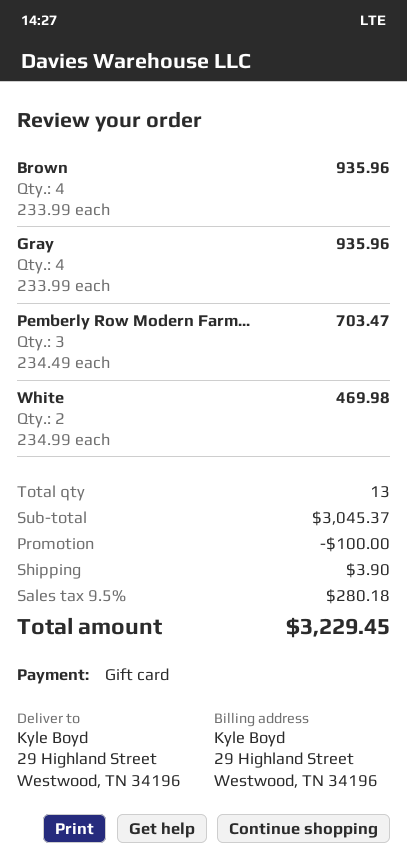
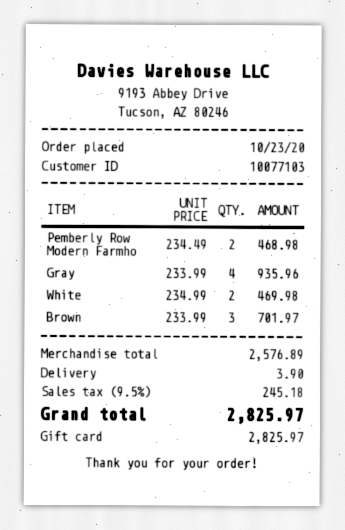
Brown: 4 x 233.99 = 935.96 -> 3 x 233.99 = 701.97
Pemberly Row Modern Farm...: 3 x 234.49 = 703.47 -> 2 x 234.49 = 468.98
subtotal: 3045.37 -> 2576.89
discount: 100.00 -> none
tax: 9.5% = 280.18 -> 9.5% = 245.18
total: 3229.45 -> 2825.97

